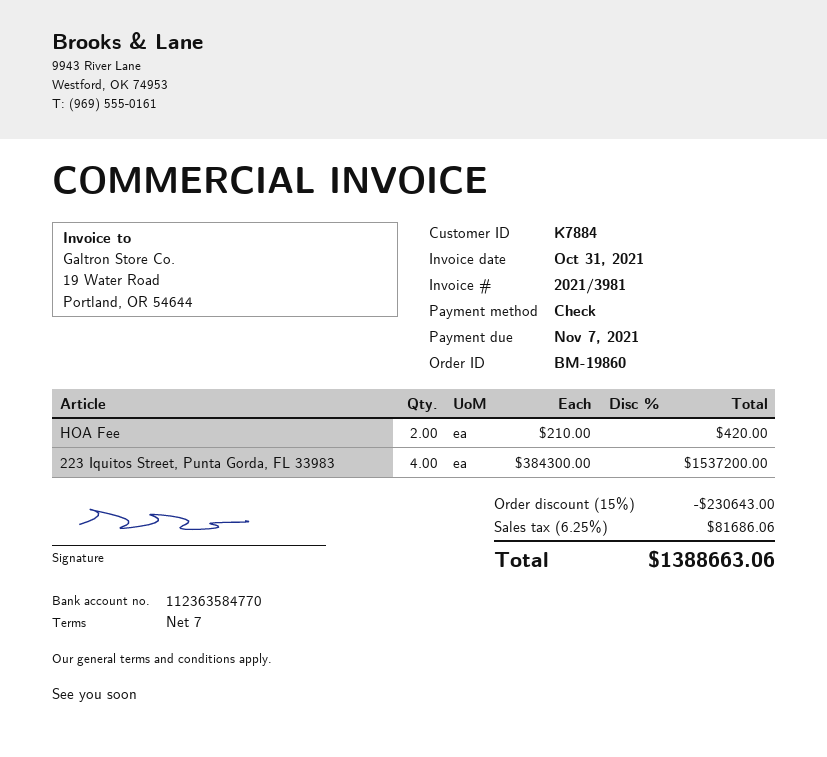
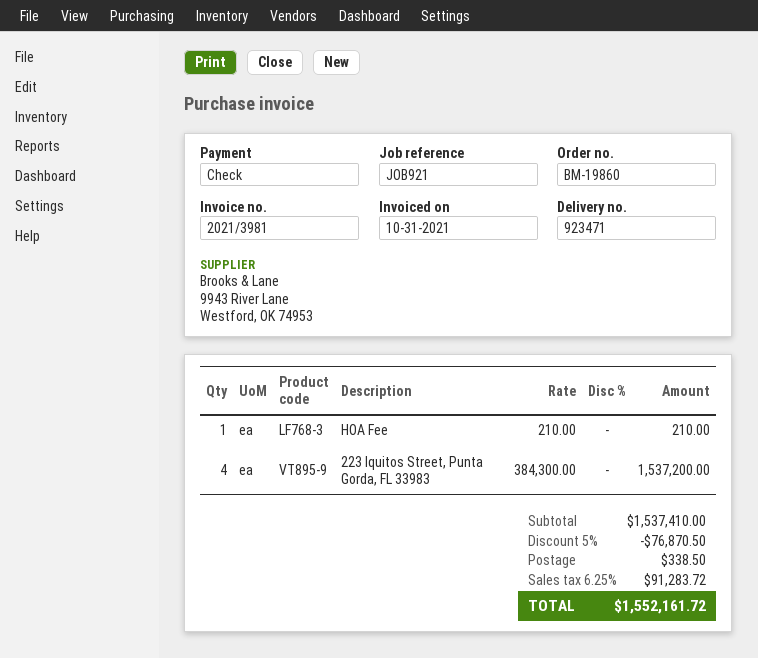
HOA Fee: 2 x 210.00 = 420.00 -> 1 x 210.00 = 210.00
discount: 15% = 230643.00 -> 5% = 76870.50
shipping: none -> 338.50
tax: 6.25% = 81686.06 -> 6.25% = 91283.72
total: 1388663.06 -> 1552161.72

